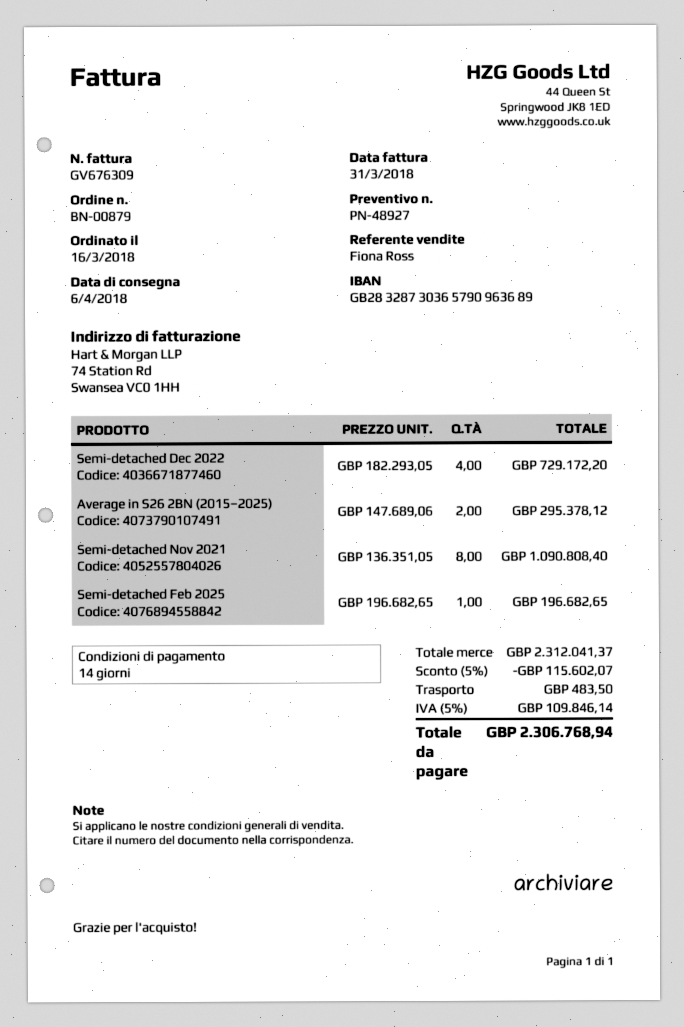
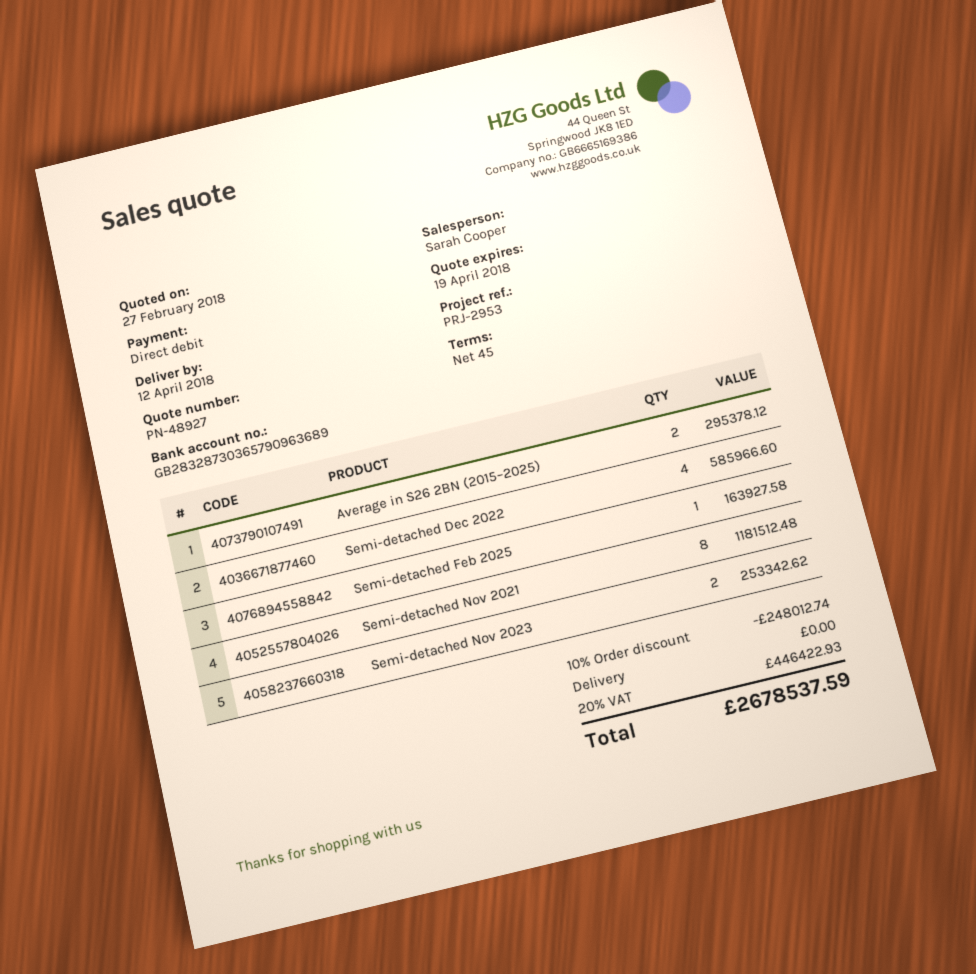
delivery date: 2018-04-06 -> 2018-04-12
payment terms: 14 days -> 45 days
sales rep: Fiona Ross -> Sarah Cooper
Semi-detached Dec 2022: 4 for 729172.20 -> 4 for 585966.60
Semi-detached Nov 2021: 8 for 1090808.40 -> 8 for 1181512.48
Semi-detached Feb 2025: 1 for 196682.65 -> 1 for 163927.58
Semi-detached Nov 2023: none -> 2 for 253342.62
discount: 5% = 115602.07 -> 10% = 248012.74
shipping: 483.50 -> 0.00
tax: 5% = 109846.14 -> 20% = 446422.93
total: 2306768.94 -> 2678537.59

